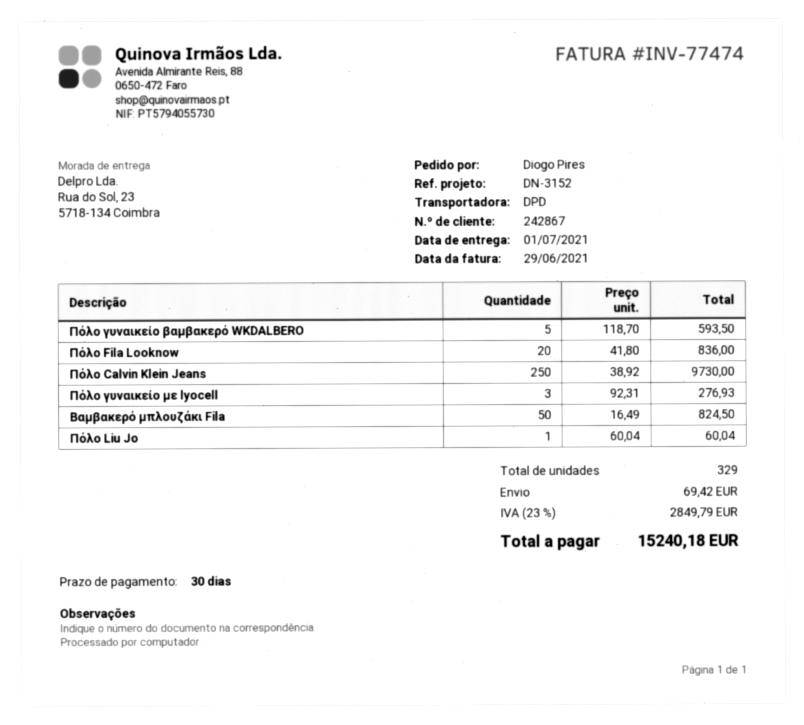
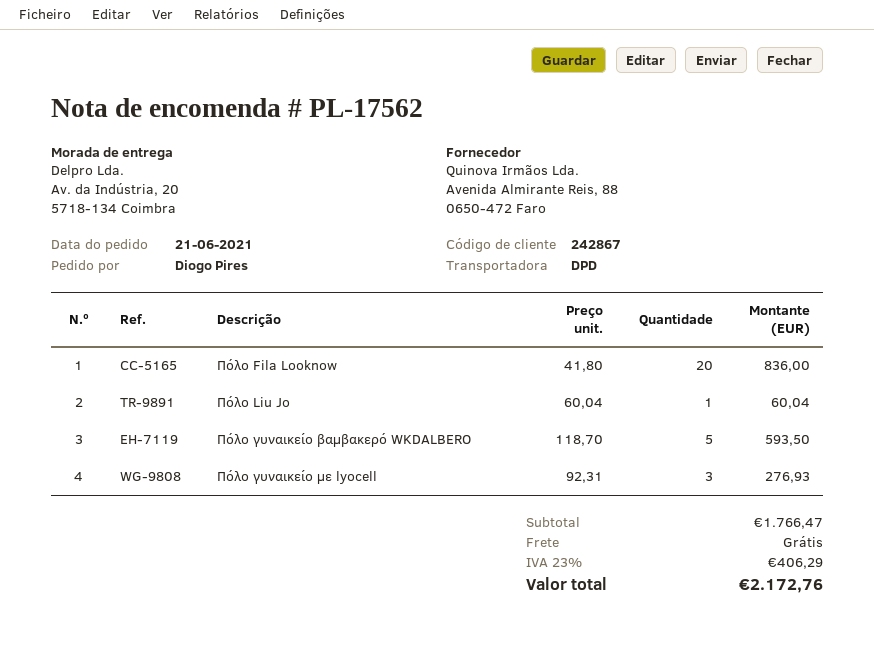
ship to: Rua do Sol, 23, 5718-134 Coimbra -> Av. da Indústria, 20, 5718-134 Coimbra
Πόλο Calvin Klein Jeans: 250 x 38.92 = 9730.00 -> none
Βαμβακερό μπλουζάκι Fila: 50 x 16.49 = 824.50 -> none
shipping: 69.42 -> 0.00
tax: 23% = 2849.79 -> 23% = 406.29
total: 15240.18 -> 2172.76

